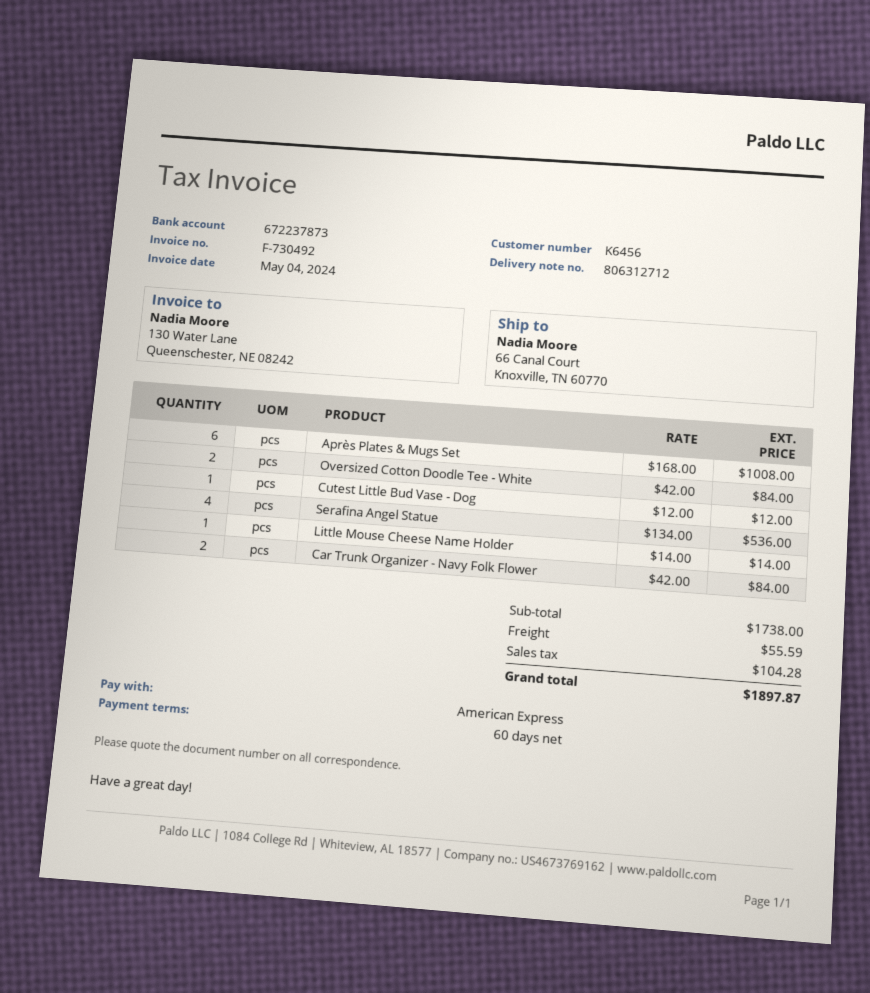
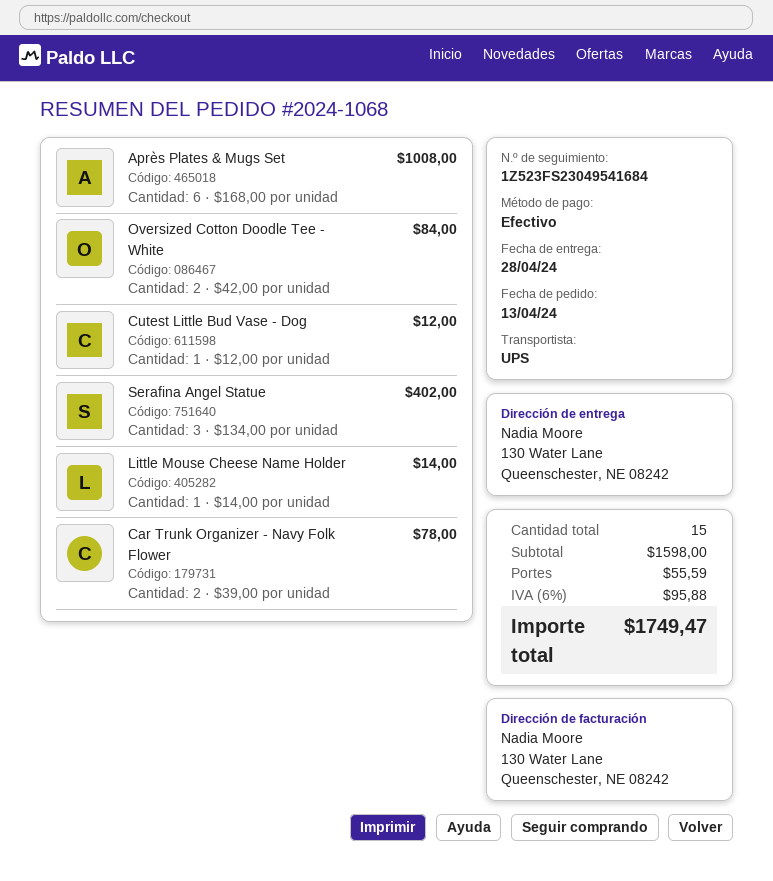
payment method: American Express -> cash
ship to: 66 Canal Court, Knoxville, TN 60770 -> 130 Water Lane, Queenschester, NE 08242
Serafina Angel Statue: 4 x 134.00 = 536.00 -> 3 x 134.00 = 402.00
Car Trunk Organizer - Navy Folk Flower: 2 x 42.00 = 84.00 -> 2 x 39.00 = 78.00
subtotal: 1738.00 -> 1598.00
tax: 104.28 -> 95.88
total: 1897.87 -> 1749.47

